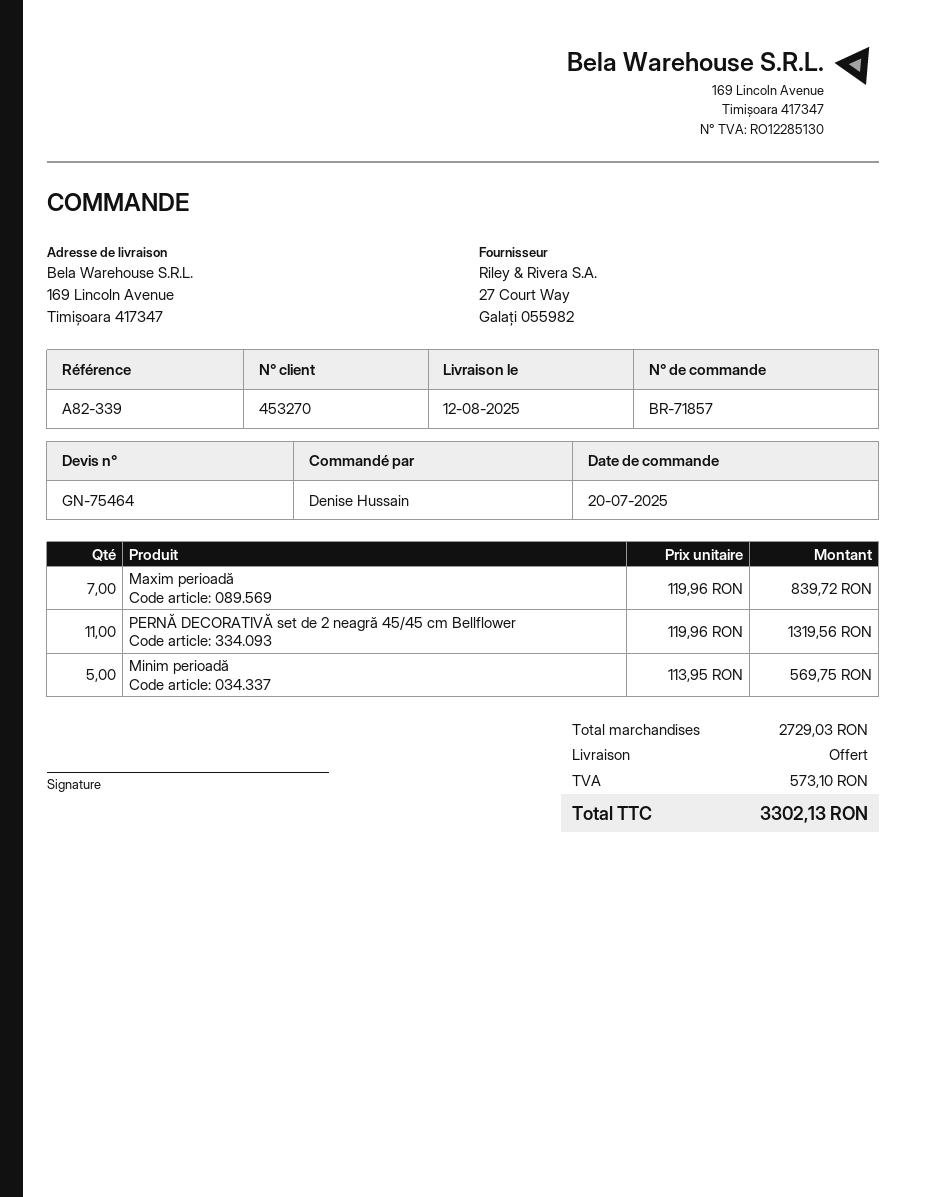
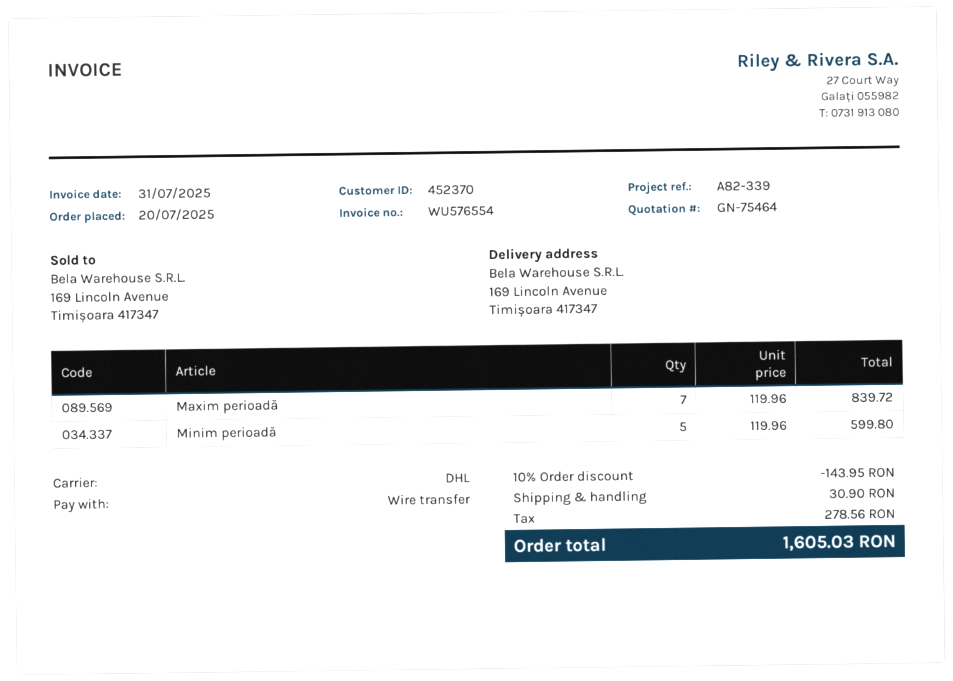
customer number: 453270 -> 452370
PERNĂ DECORATIVĂ set de 2 neagră 45/45 cm Bellflower: 11 x 119.96 = 1319.56 -> none
Minim perioadă: 5 x 113.95 = 569.75 -> 5 x 119.96 = 599.80
discount: none -> 10% = 143.95
shipping: 0.00 -> 30.90
tax: 573.10 -> 278.56
total: 3302.13 -> 1605.03

